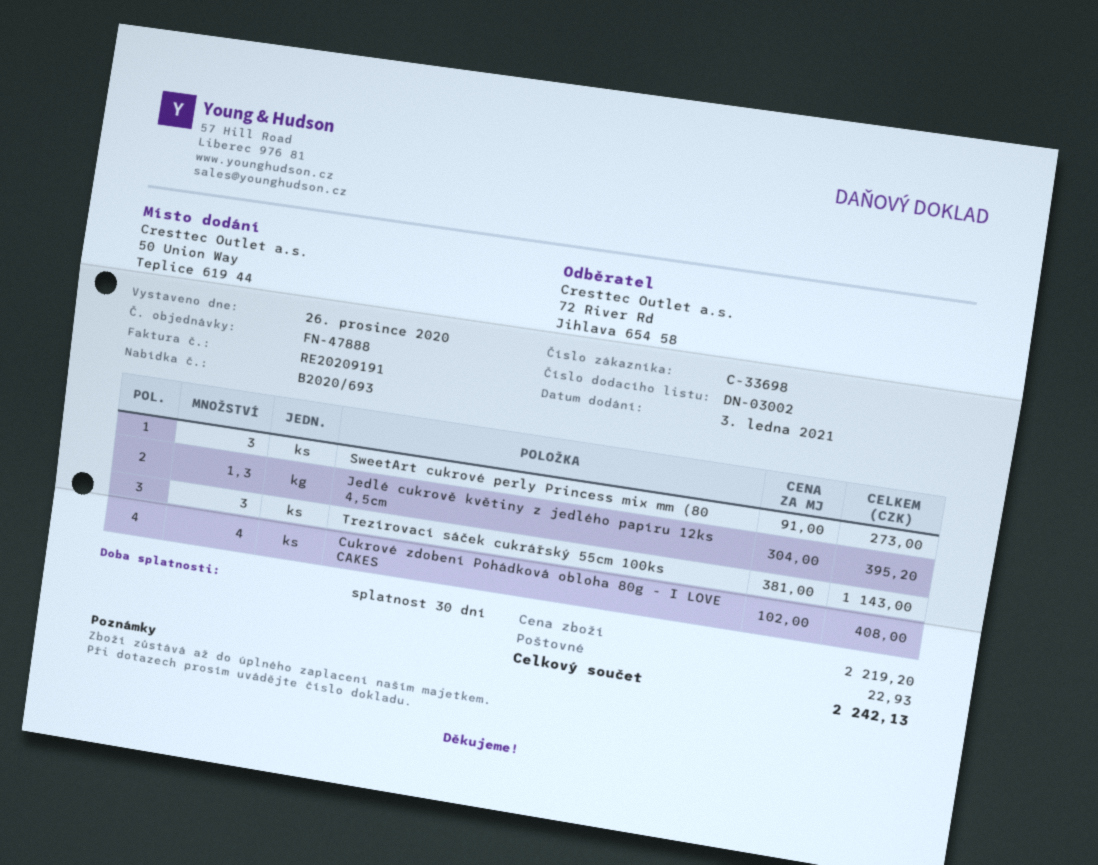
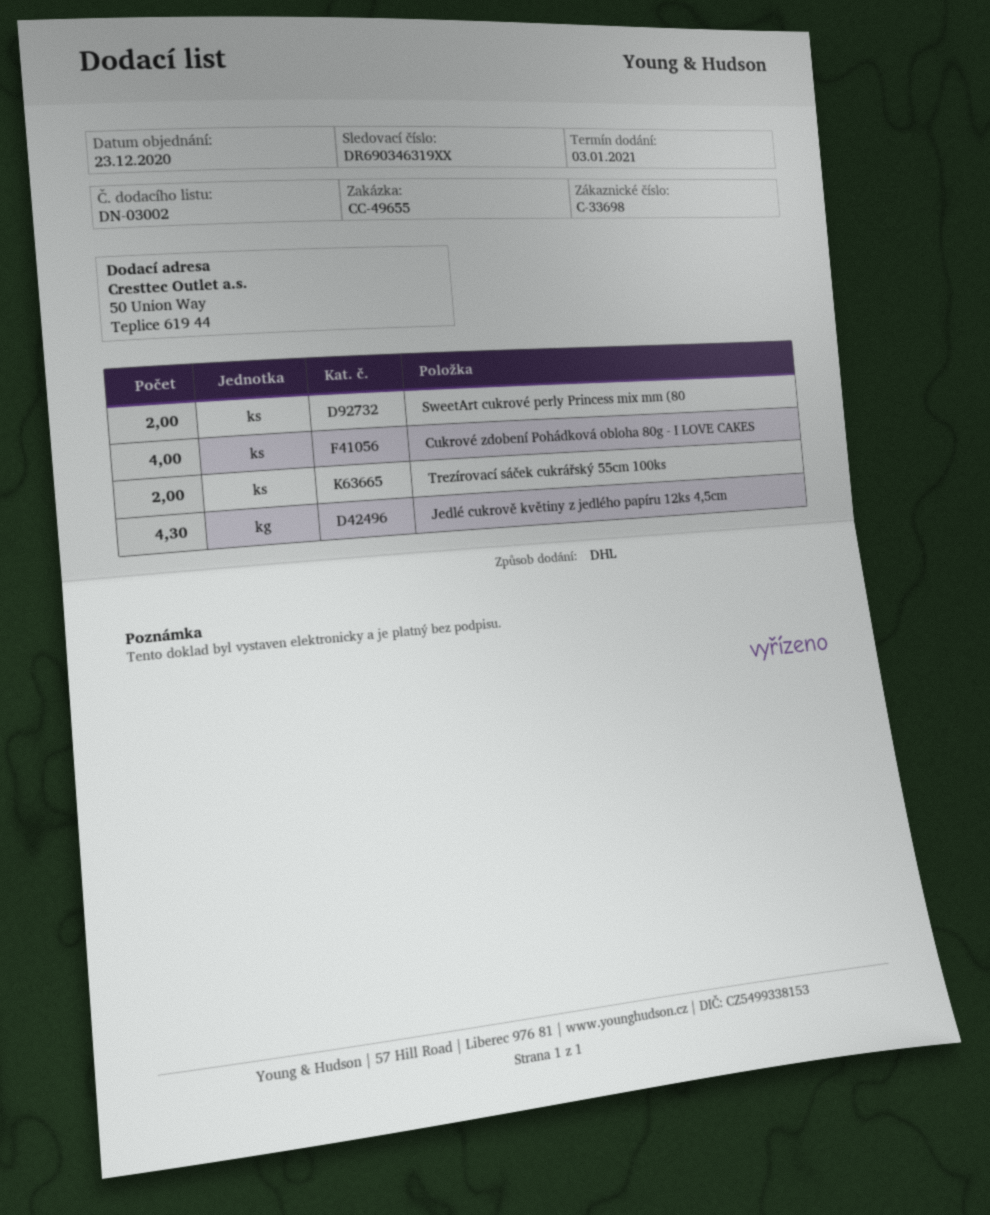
SweetArt cukrové perly Princess mix mm (80: 3 -> 2
Jedlé cukrově květiny z jedlého papíru 12ks 4,5cm: 1.3 -> 4.3
Trezírovací sáček cukrářský 55cm 100ks: 3 -> 2

